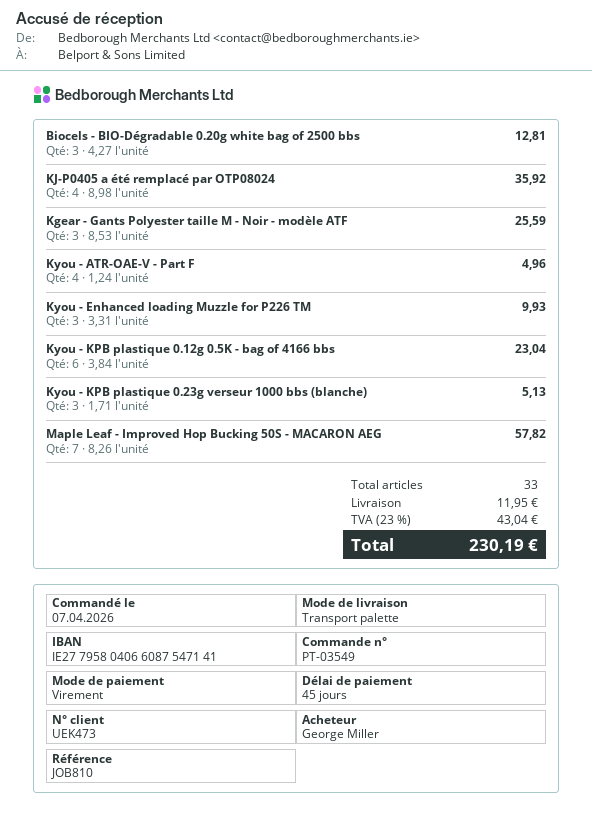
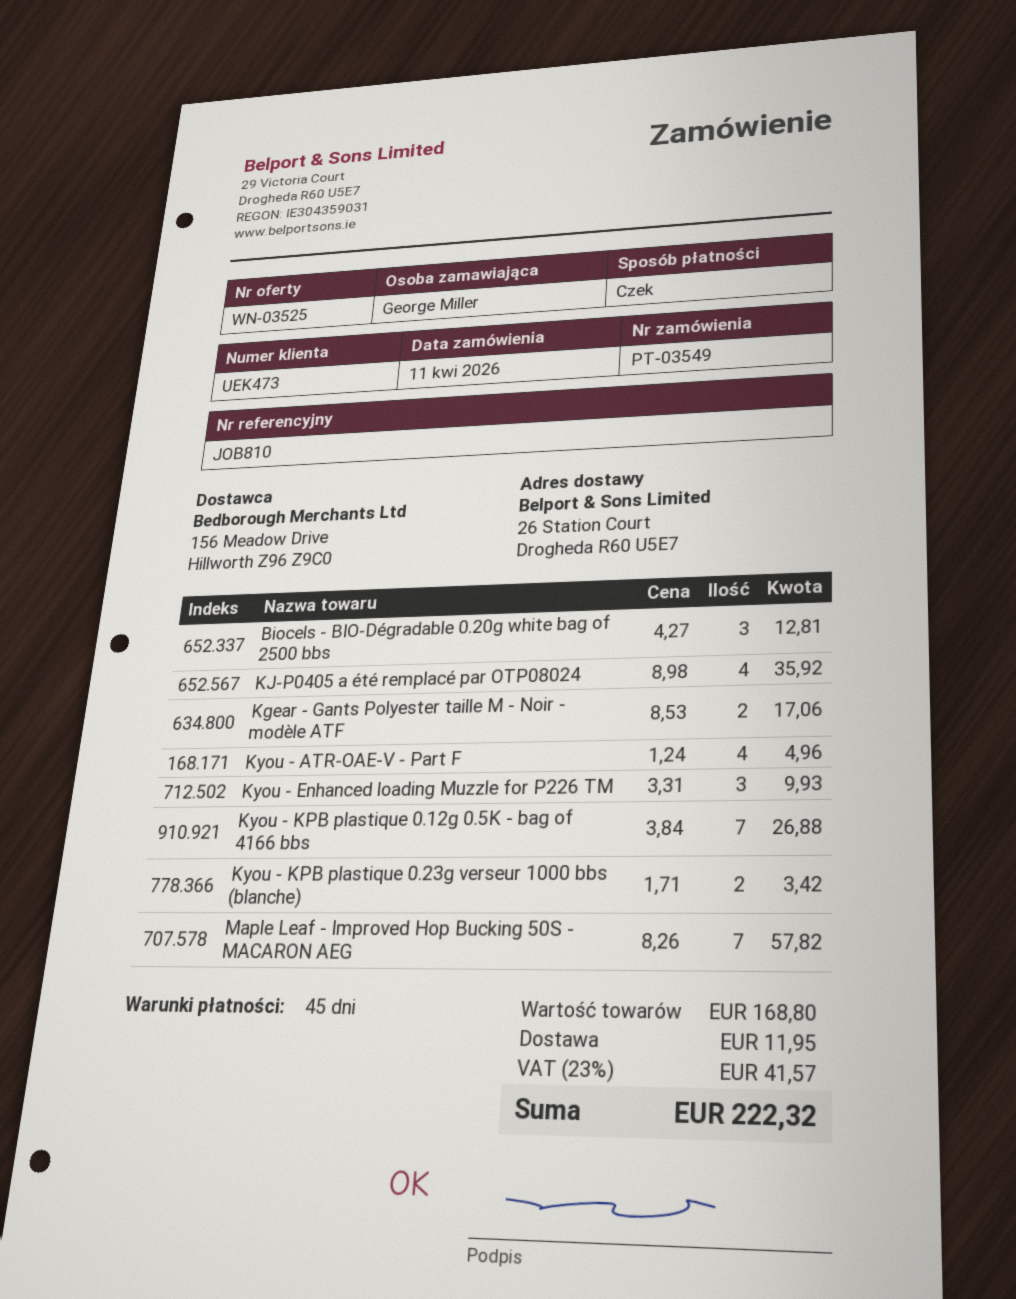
order date: 2026-04-07 -> 2026-04-11
payment method: bank transfer -> cheque
Kgear - Gants Polyester taille M - Noir - modèle ATF: 3 x 8.53 = 25.59 -> 2 x 8.53 = 17.06
Kyou - KPB plastique 0.12g 0.5K - bag of 4166 bbs: 6 x 3.84 = 23.04 -> 7 x 3.84 = 26.88
Kyou - KPB plastique 0.23g verseur 1000 bbs (blanche): 3 x 1.71 = 5.13 -> 2 x 1.71 = 3.42
tax: 23% = 43.04 -> 23% = 41.57
total: 230.19 -> 222.32

